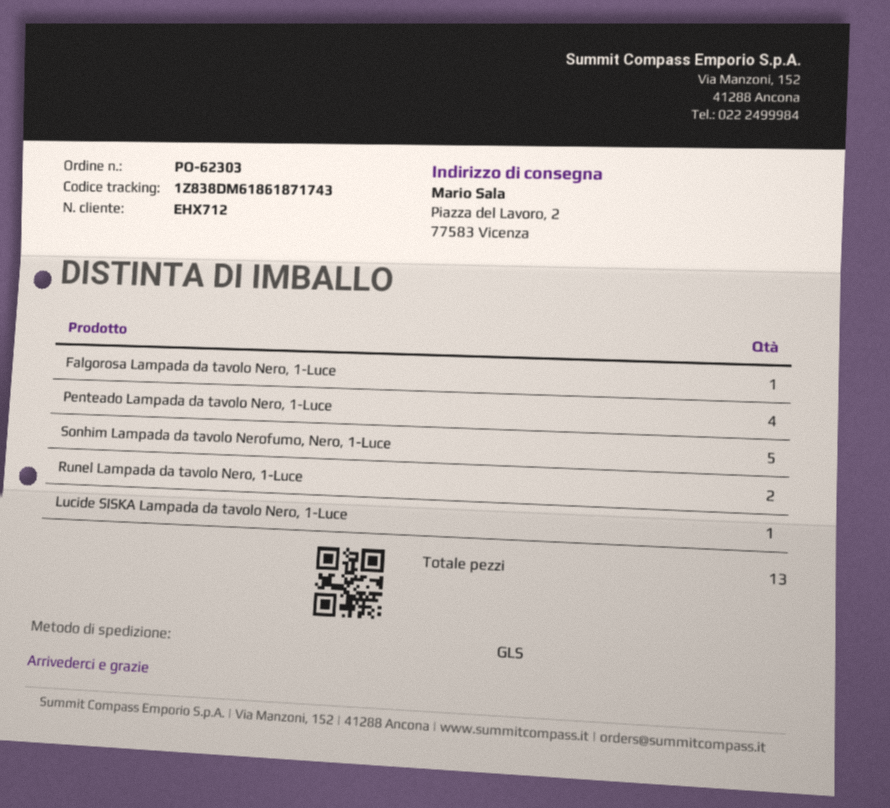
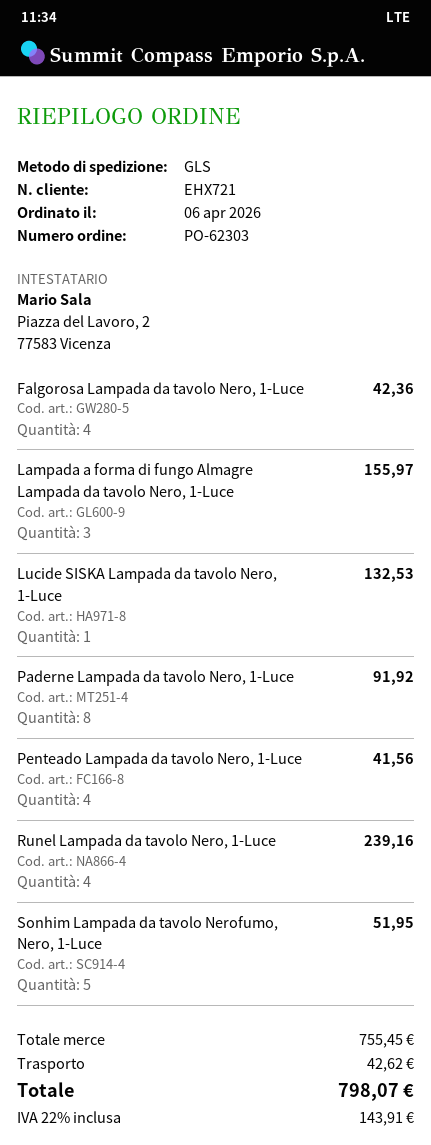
customer number: EHX712 -> EHX721
Falgorosa Lampada da tavolo Nero, 1-Luce: 1 -> 4
Runel Lampada da tavolo Nero, 1-Luce: 2 -> 4
Lampada a forma di fungo Almagre Lampada da tavolo Nero, 1-Luce: none -> 3
Paderne Lampada da tavolo Nero, 1-Luce: none -> 8

